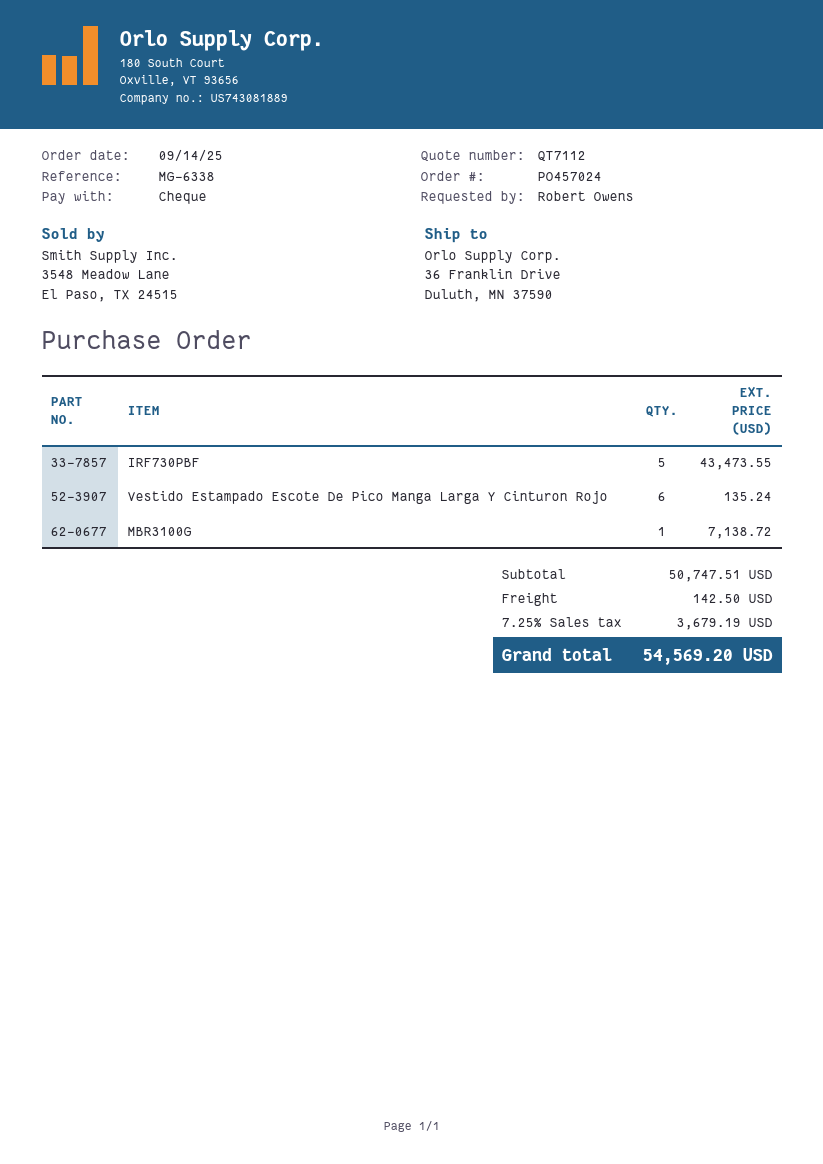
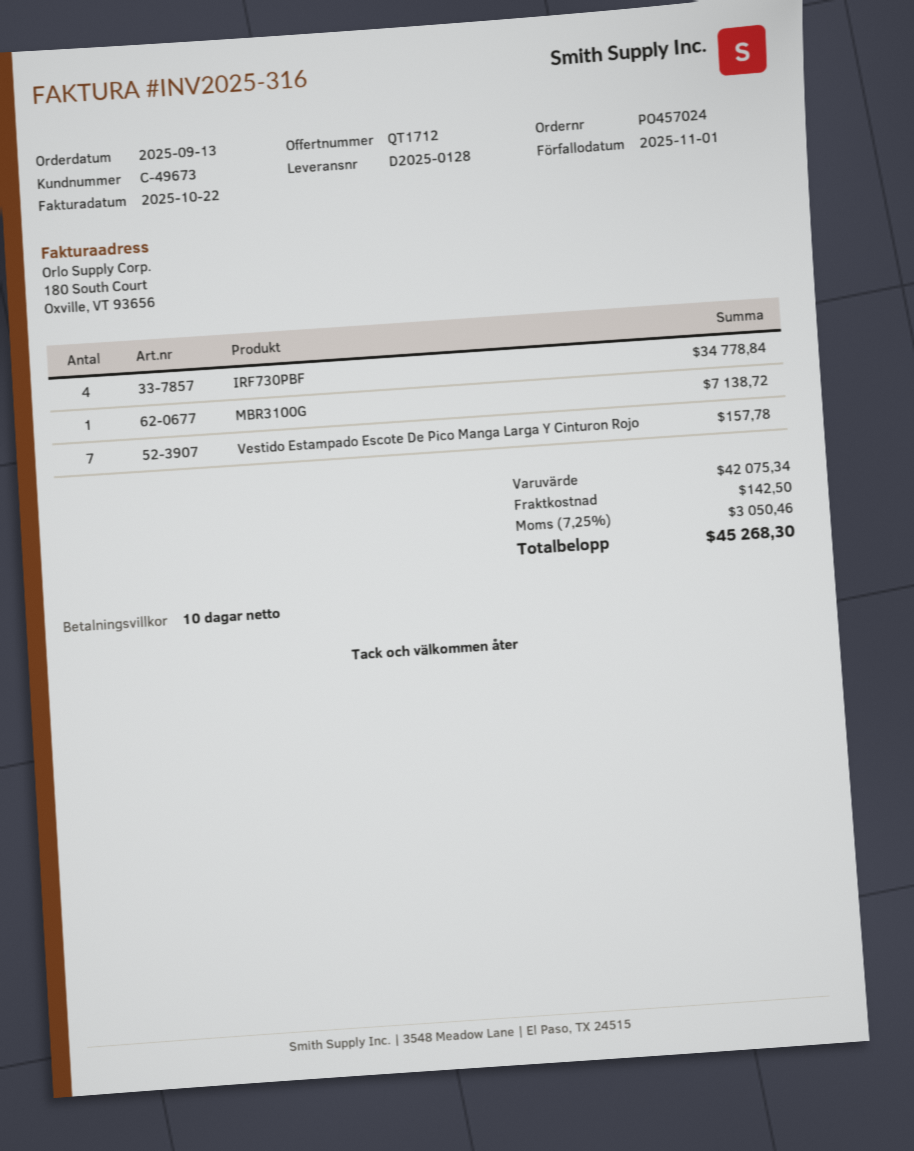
quote number: QT7112 -> QT1712
order date: 2025-09-14 -> 2025-09-13
IRF730PBF: 5 for 43473.55 -> 4 for 34778.84
Vestido Estampado Escote De Pico Manga Larga Y Cinturon Rojo: 6 for 135.24 -> 7 for 157.78
subtotal: 50747.51 -> 42075.34
tax: 7.25% = 3679.19 -> 7.25% = 3050.46
total: 54569.20 -> 45268.30

